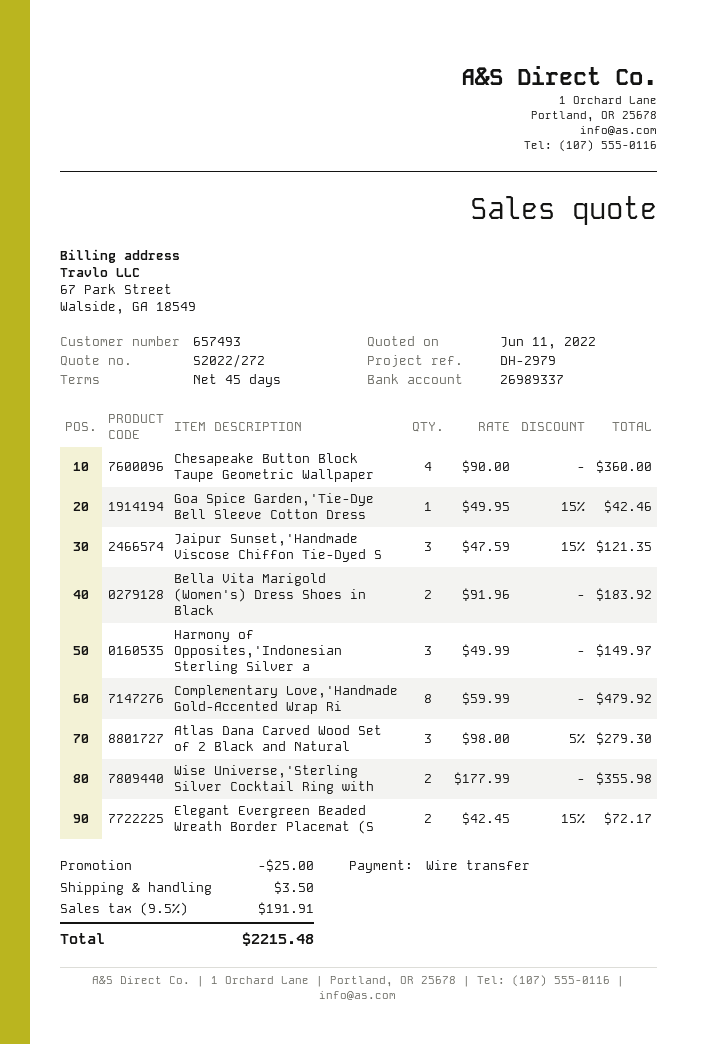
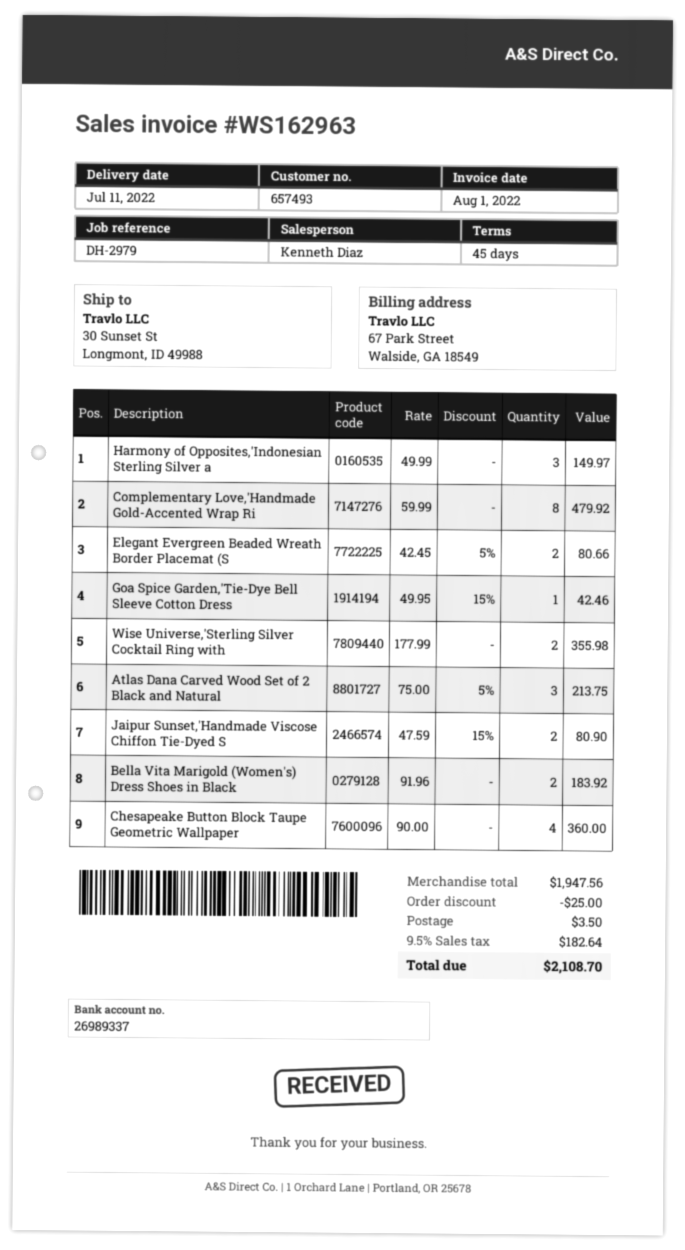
Jaipur Sunset,'Handmade Viscose Chiffon Tie-Dyed S: 3 x 47.59 - 15% = 121.35 -> 2 x 47.59 - 15% = 80.90
Atlas Dana Carved Wood Set of 2 Black and Natural: 3 x 98.00 - 5% = 279.30 -> 3 x 75.00 - 5% = 213.75
Elegant Evergreen Beaded Wreath Border Placemat (S: 2 x 42.45 - 15% = 72.17 -> 2 x 42.45 - 5% = 80.66
tax: 9.5% = 191.91 -> 9.5% = 182.64
total: 2215.48 -> 2108.70

